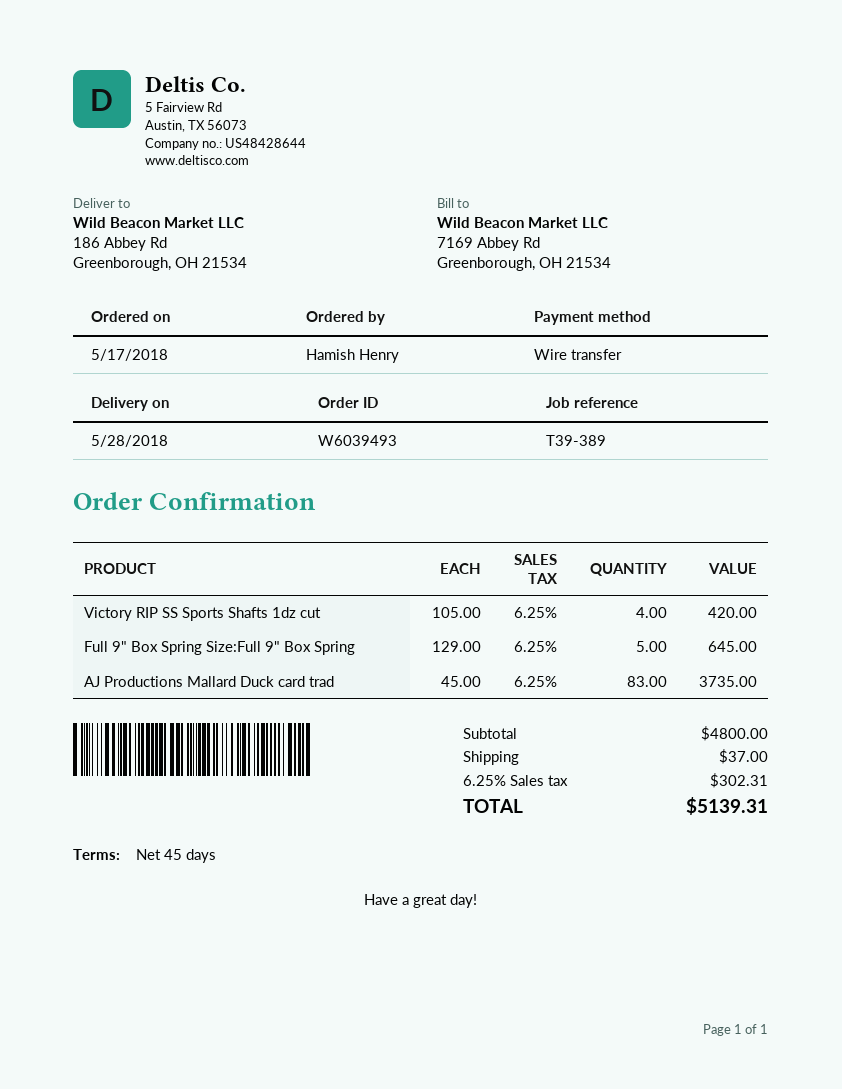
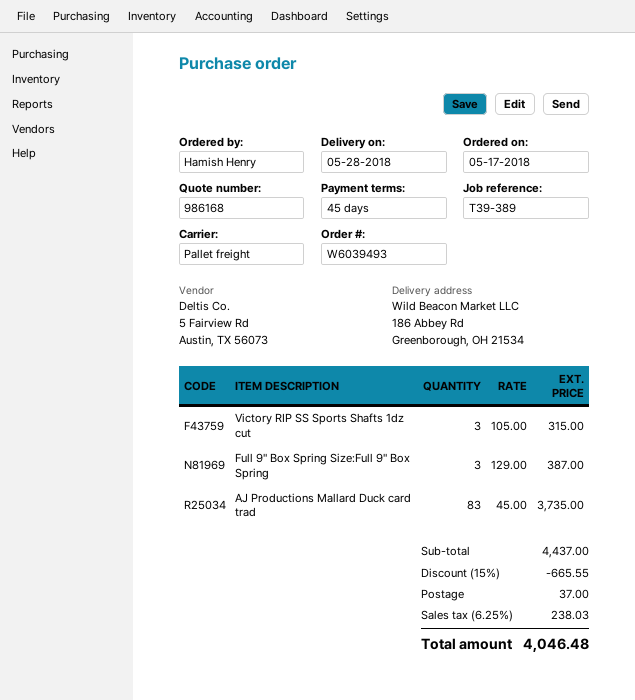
Victory RIP SS Sports Shafts 1dz cut: 4 x 105.00 = 420.00 -> 3 x 105.00 = 315.00
Full 9" Box Spring Size:Full 9" Box Spring: 5 x 129.00 = 645.00 -> 3 x 129.00 = 387.00
subtotal: 4800.00 -> 4437.00
discount: none -> 15% = 665.55
tax: 6.25% = 302.31 -> 6.25% = 238.03
total: 5139.31 -> 4046.48

